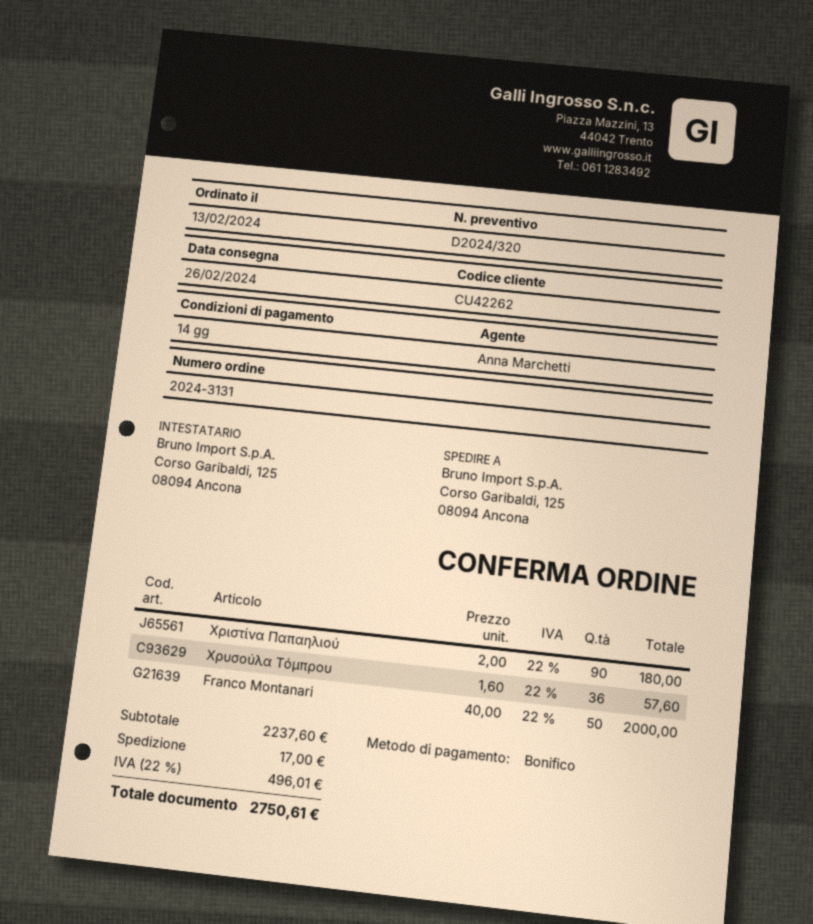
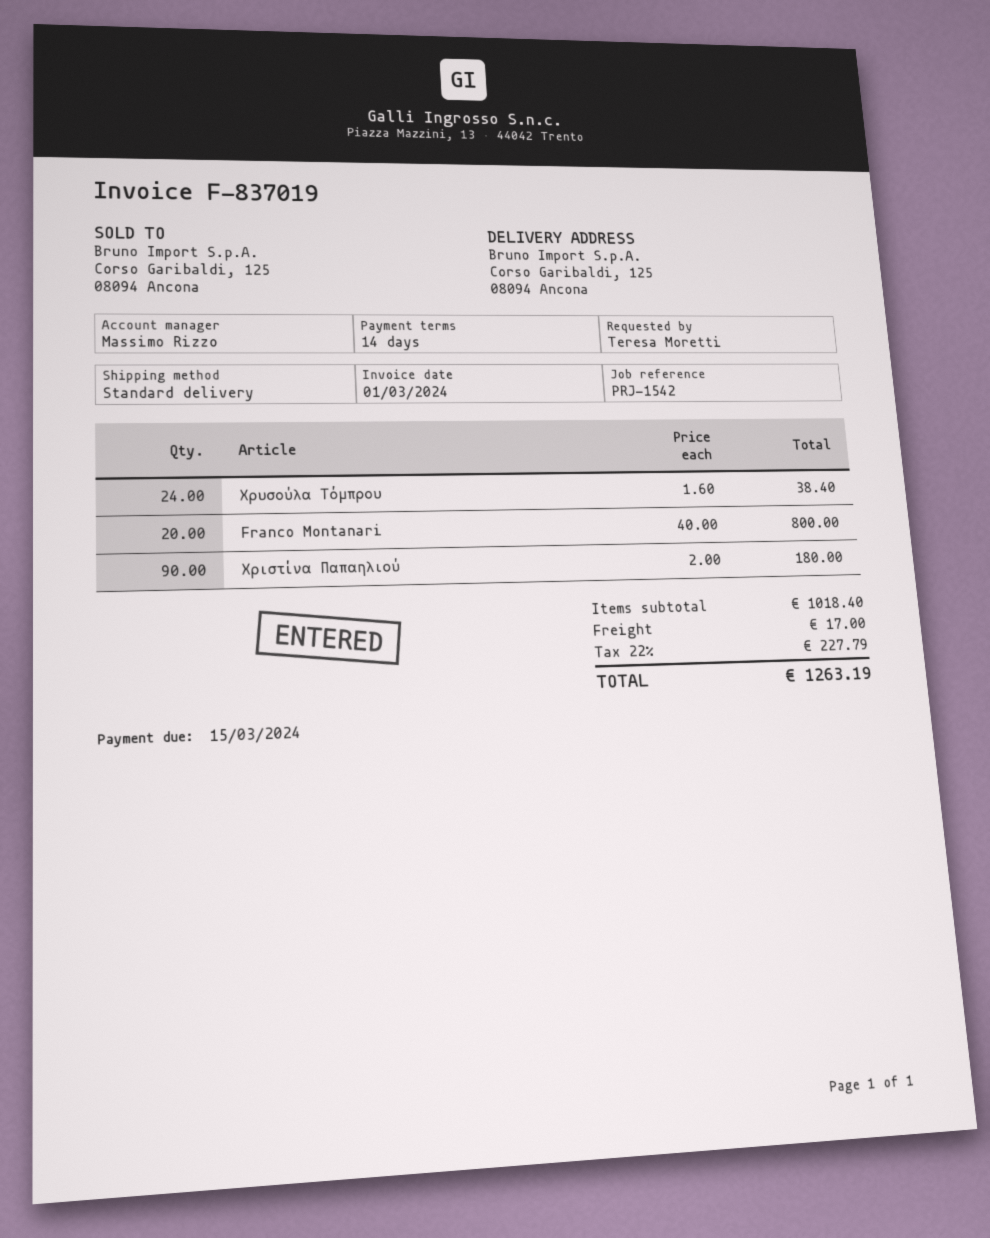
sales rep: Anna Marchetti -> Massimo Rizzo
Χρυσούλα Τόμπρου: 36 x 1.60 = 57.60 -> 24 x 1.60 = 38.40
Franco Montanari: 50 x 40.00 = 2000.00 -> 20 x 40.00 = 800.00
subtotal: 2237.60 -> 1018.40
tax: 22% = 496.01 -> 22% = 227.79
total: 2750.61 -> 1263.19

